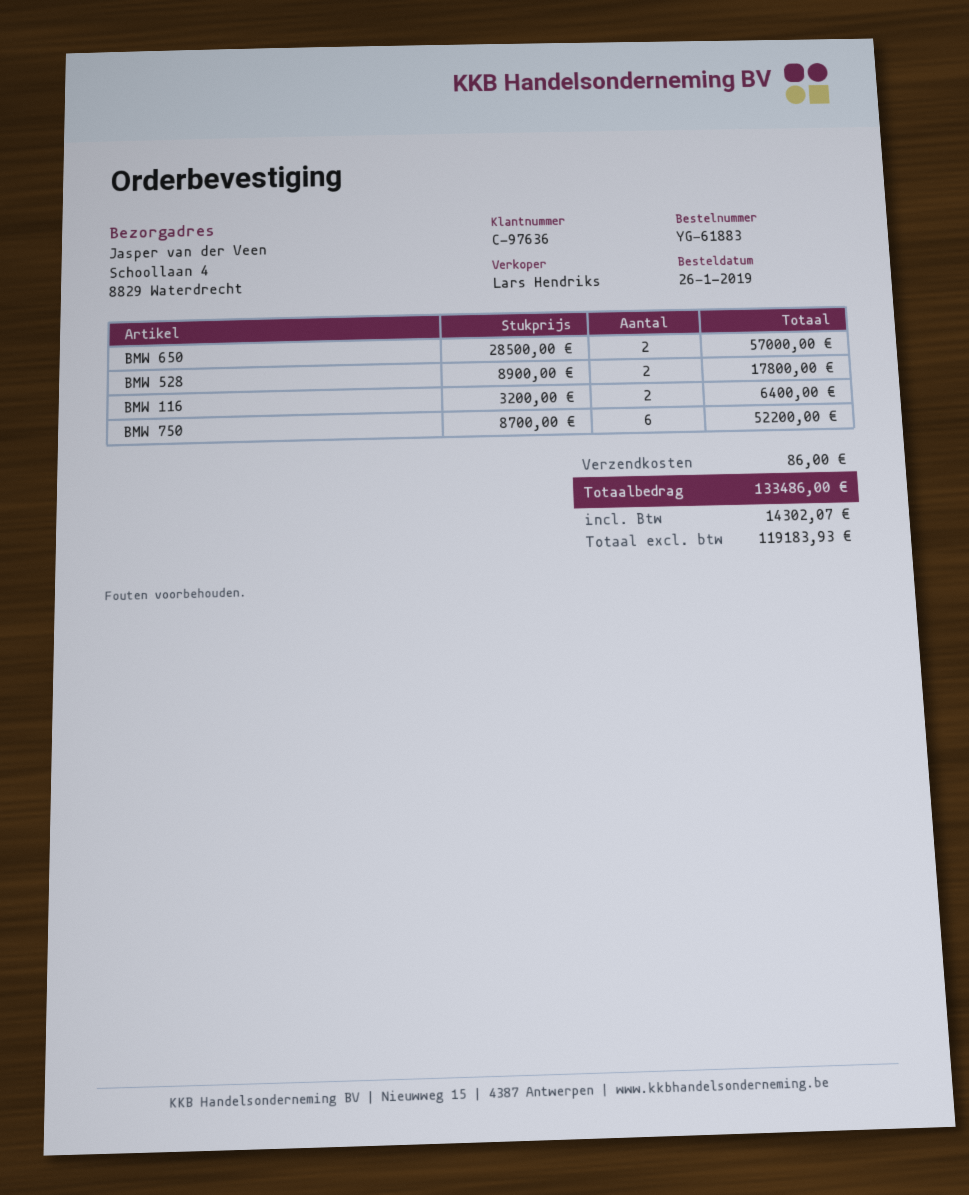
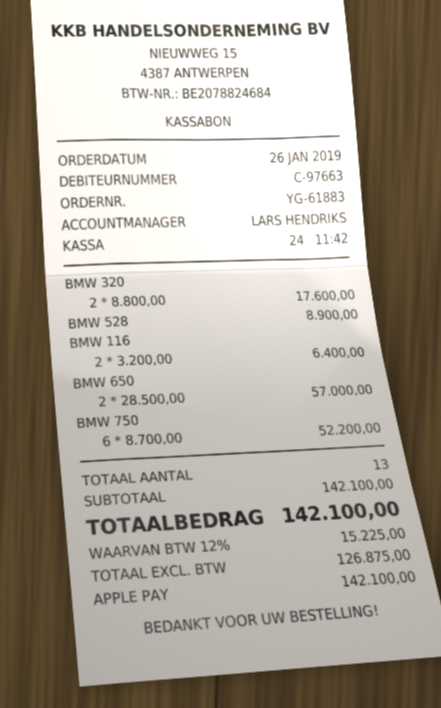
customer number: C-97636 -> C-97663
BMW 528: 2 x 8900.00 = 17800.00 -> 1 x 8900.00 = 8900.00
BMW 320: none -> 2 x 8800.00 = 17600.00
shipping: 86.00 -> none
net: 119183.93 -> 126875.00
tax: 14302.07 -> 15225.00
total: 133486.00 -> 142100.00

